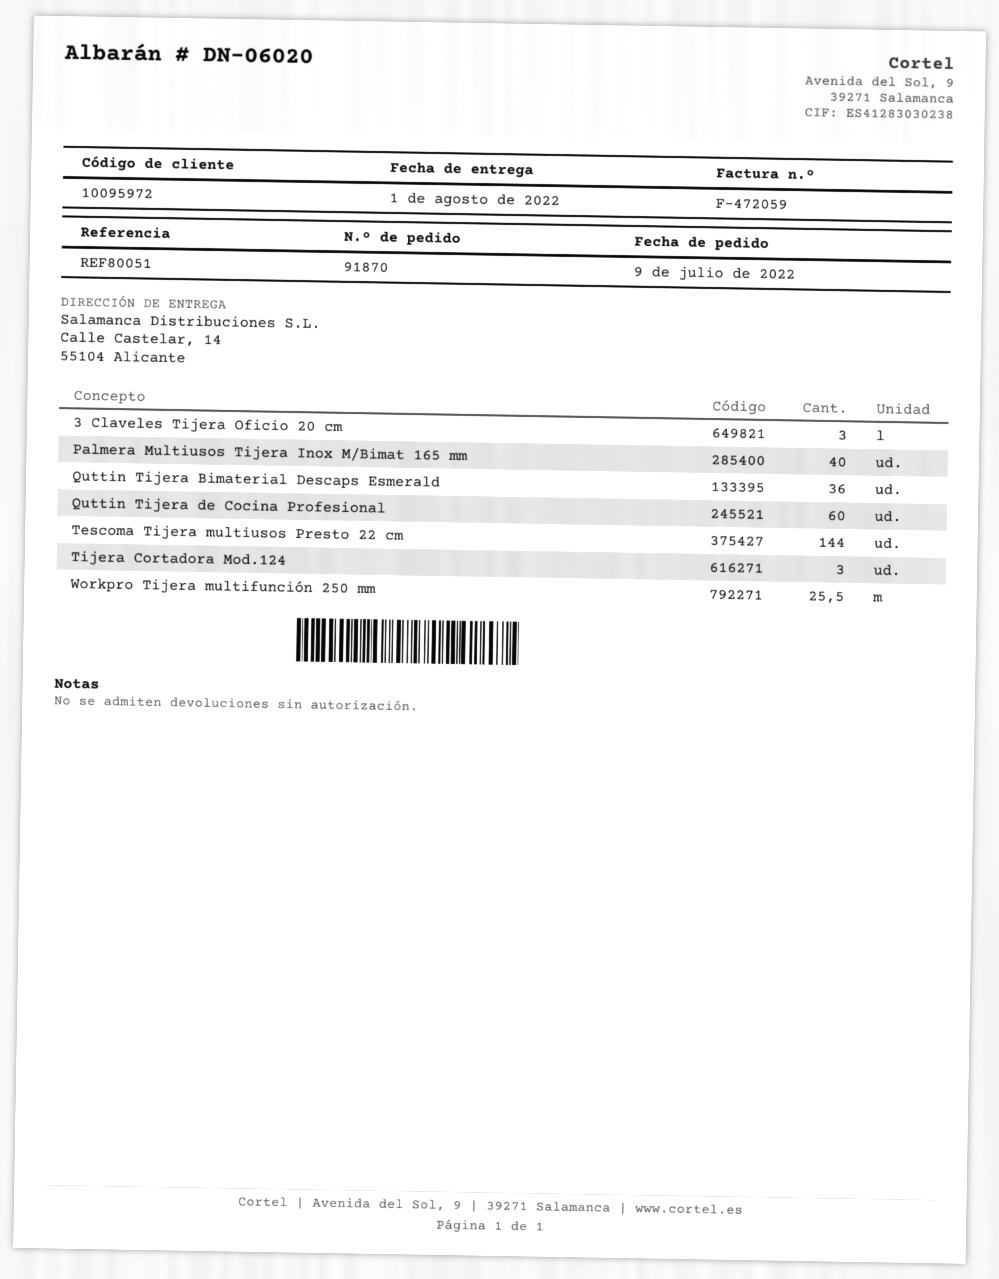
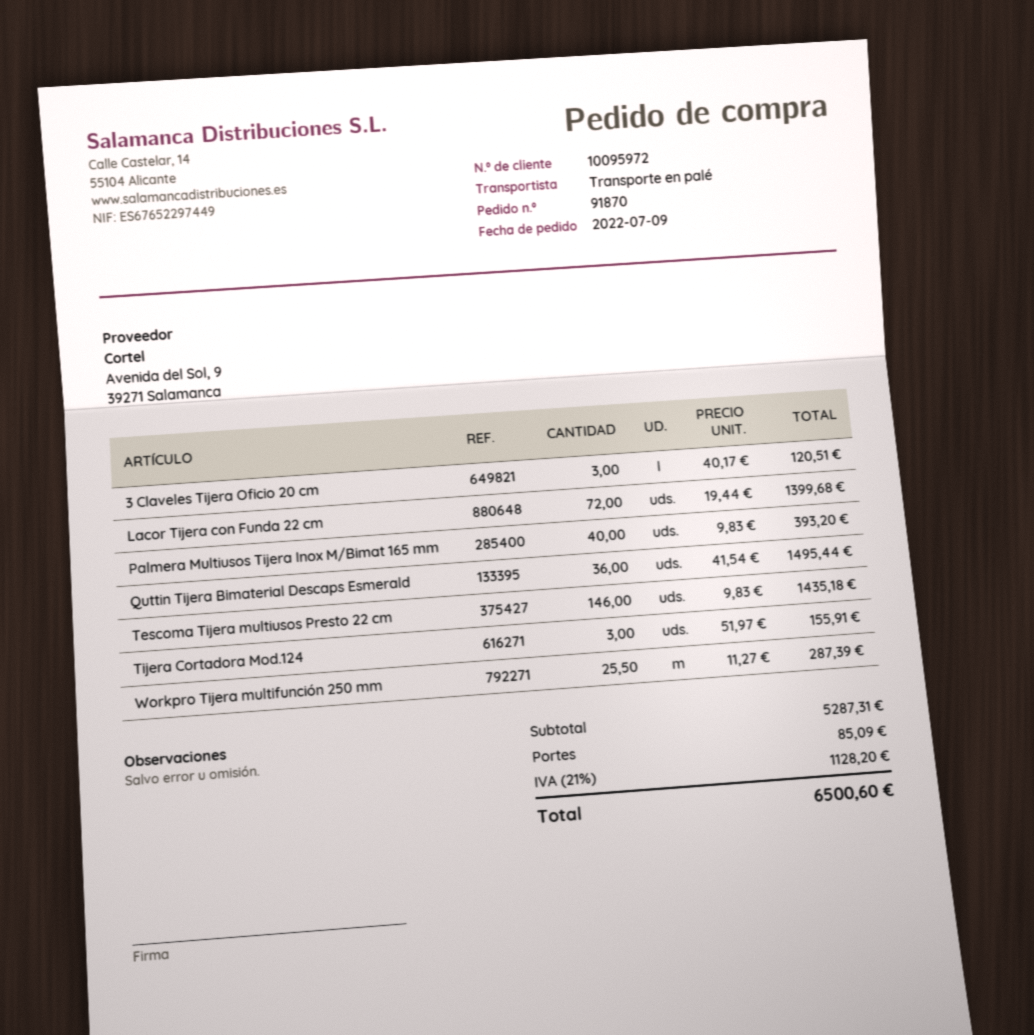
Quttin Tijera de Cocina Profesional: 60 -> none
Tescoma Tijera multiusos Presto 22 cm: 144 -> 146
Lacor Tijera con Funda 22 cm: none -> 72

